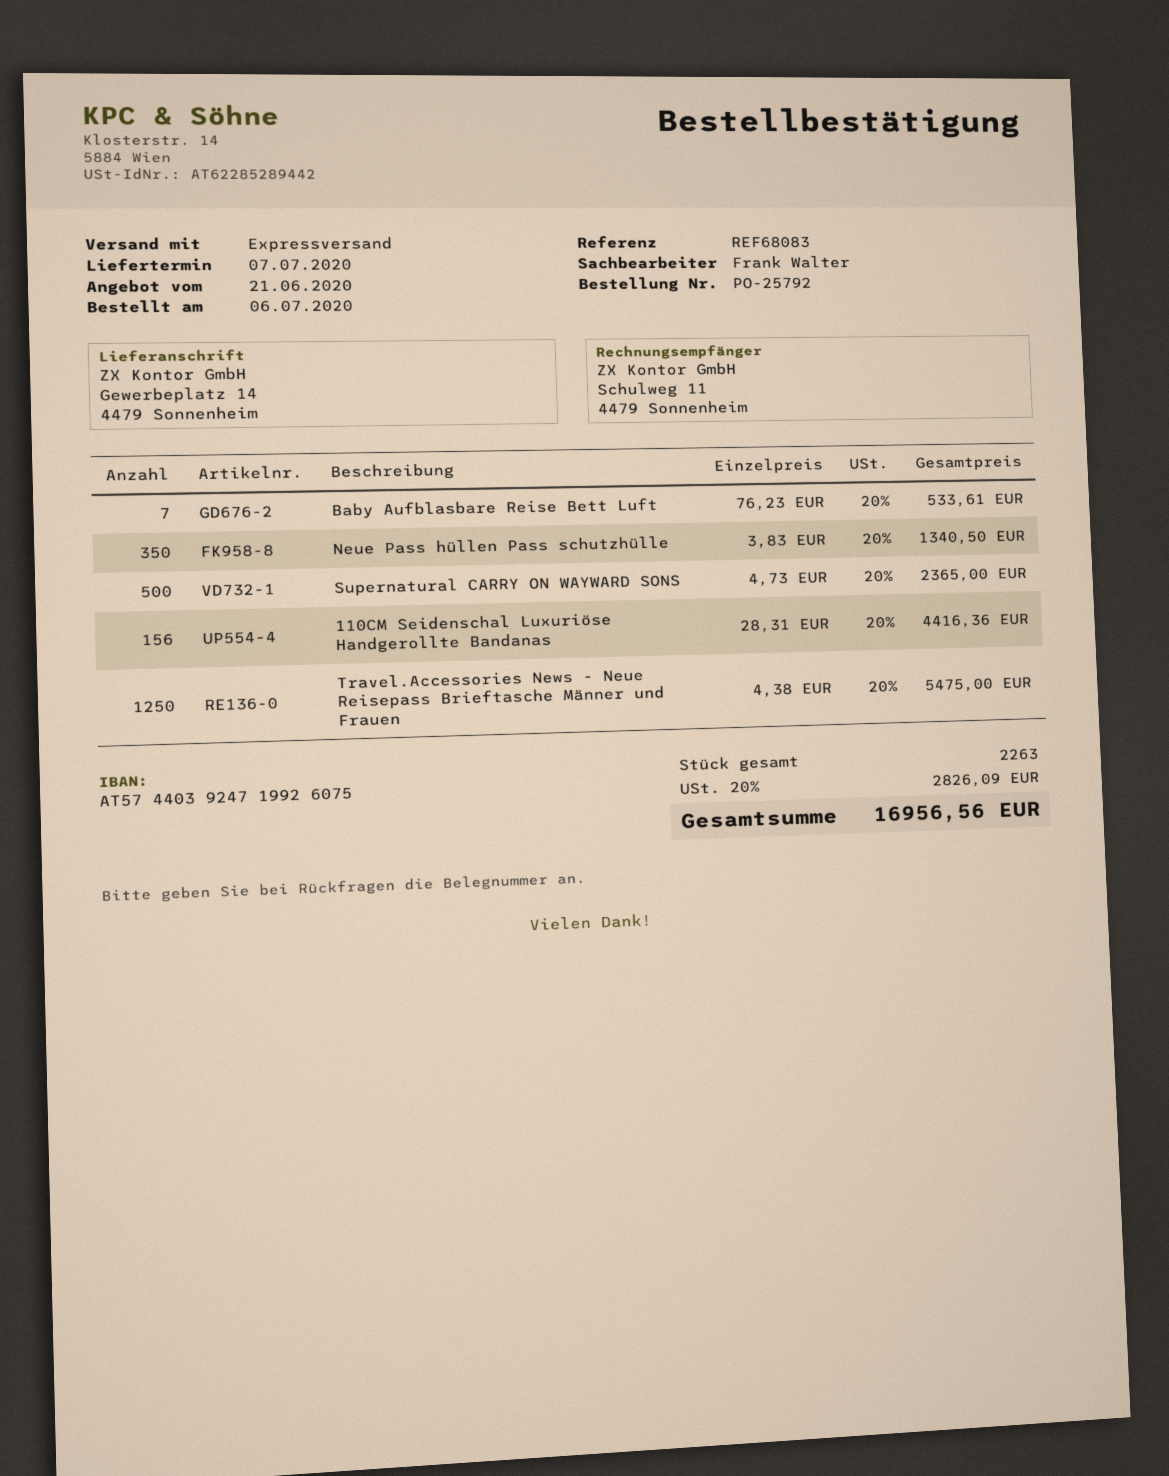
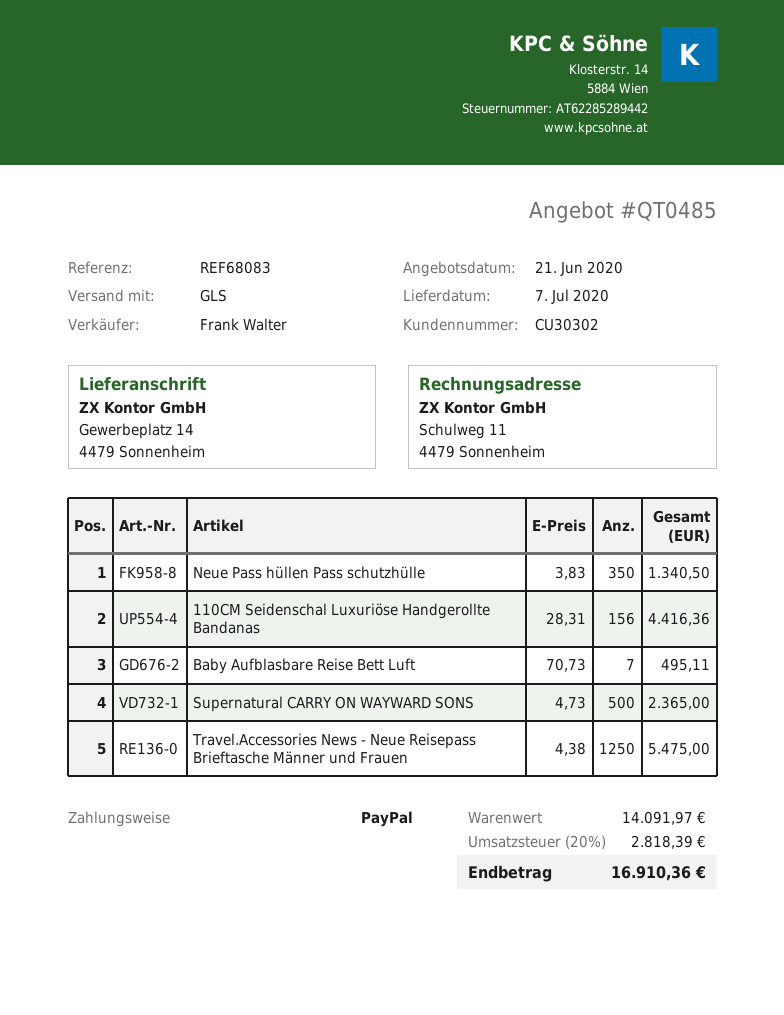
shipping method: express -> GLS
Baby Aufblasbare Reise Bett Luft: 7 x 76.23 = 533.61 -> 7 x 70.73 = 495.11
tax: 20% = 2826.09 -> 20% = 2818.39
total: 16956.56 -> 16910.36

